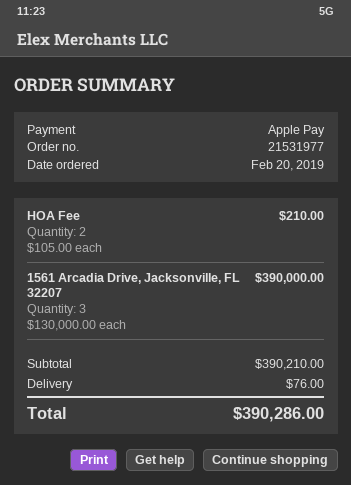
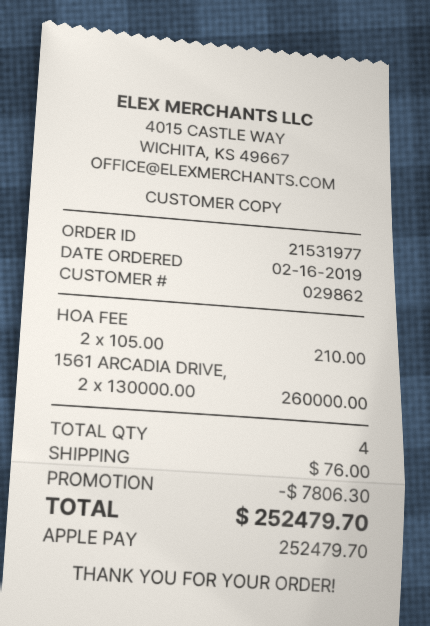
order date: 2019-02-20 -> 2019-02-16
1561 Arcadia Drive, Jacksonville, FL 32207: 3 x 130000.00 = 390000.00 -> 2 x 130000.00 = 260000.00
discount: none -> 7806.30
total: 390286.00 -> 252479.70

